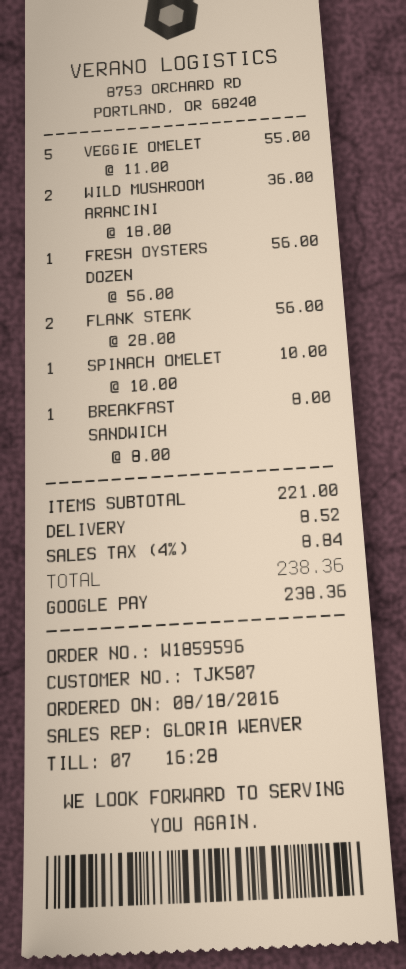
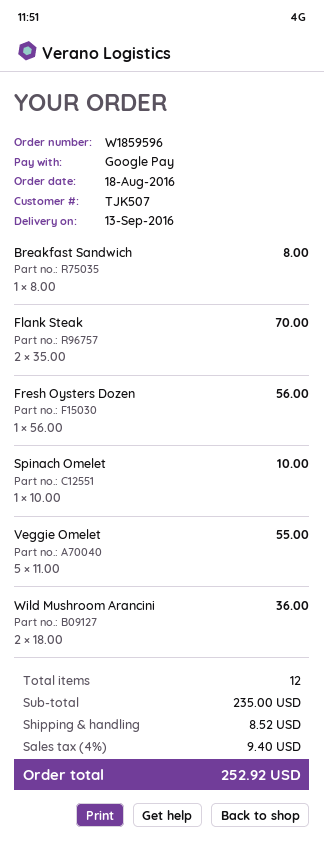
FLANK STEAK: 2 x 28.00 = 56.00 -> 2 x 35.00 = 70.00
subtotal: 221.00 -> 235.00
tax: 4% = 8.84 -> 4% = 9.40
total: 238.36 -> 252.92

